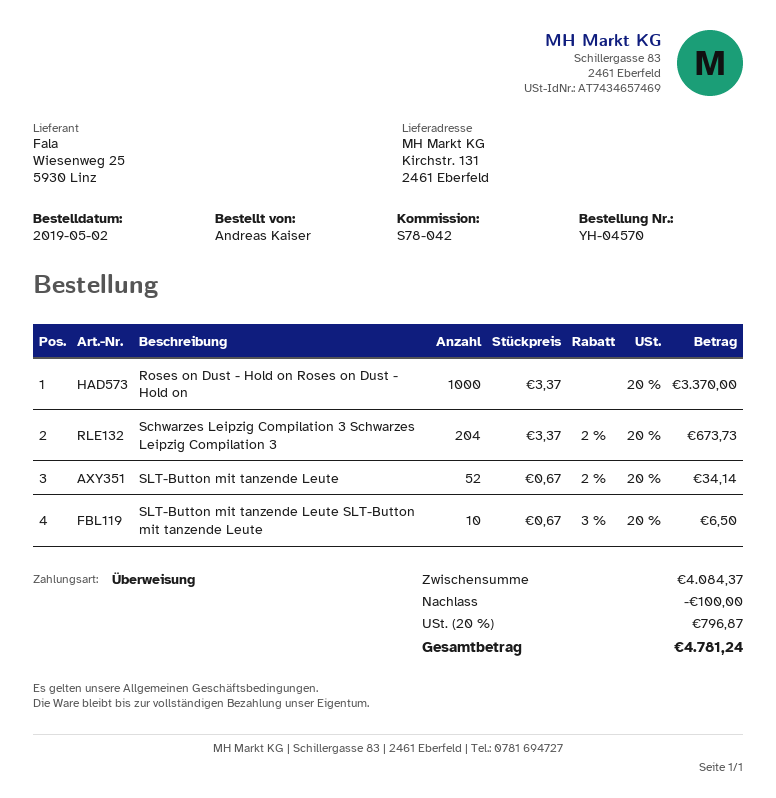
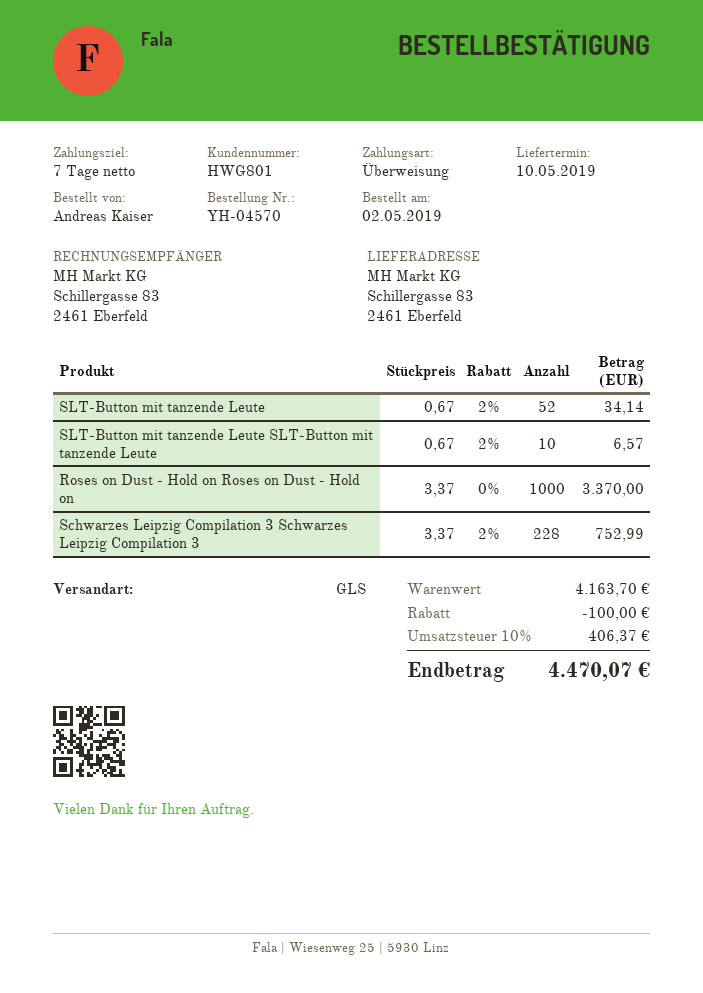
ship to: Kirchstr. 131, 2461 Eberfeld -> Schillergasse 83, 2461 Eberfeld
Schwarzes Leipzig Compilation 3 Schwarzes Leipzig Compilation 3: 204 x 3.37 - 2% = 673.73 -> 228 x 3.37 - 2% = 752.99
SLT-Button mit tanzende Leute SLT-Button mit tanzende Leute: 10 x 0.67 - 3% = 6.50 -> 10 x 0.67 - 2% = 6.57
subtotal: 4084.37 -> 4163.70
tax: 20% = 796.87 -> 10% = 406.37
total: 4781.24 -> 4470.07

